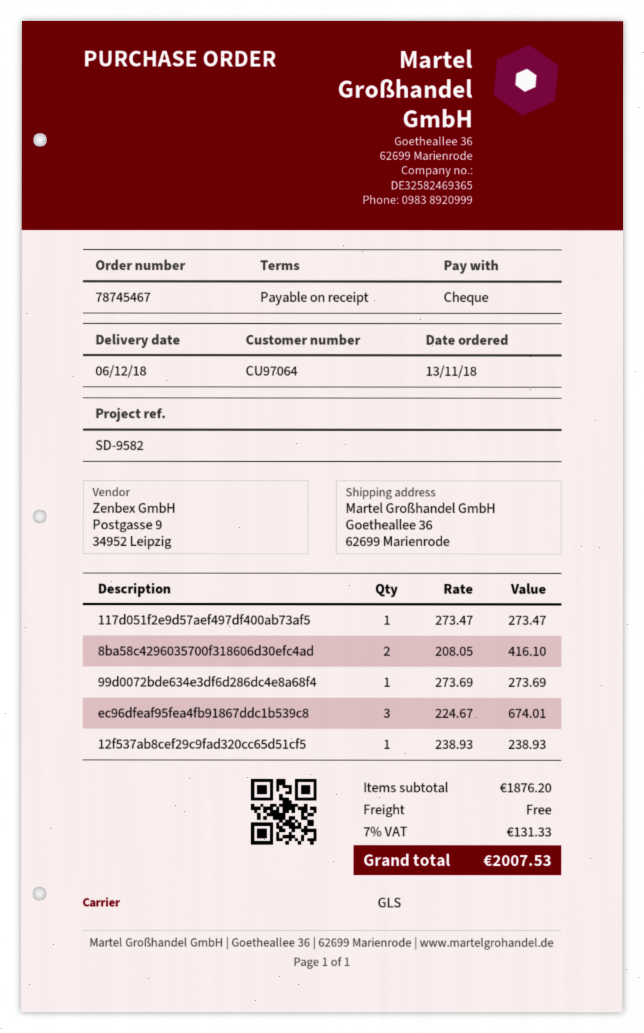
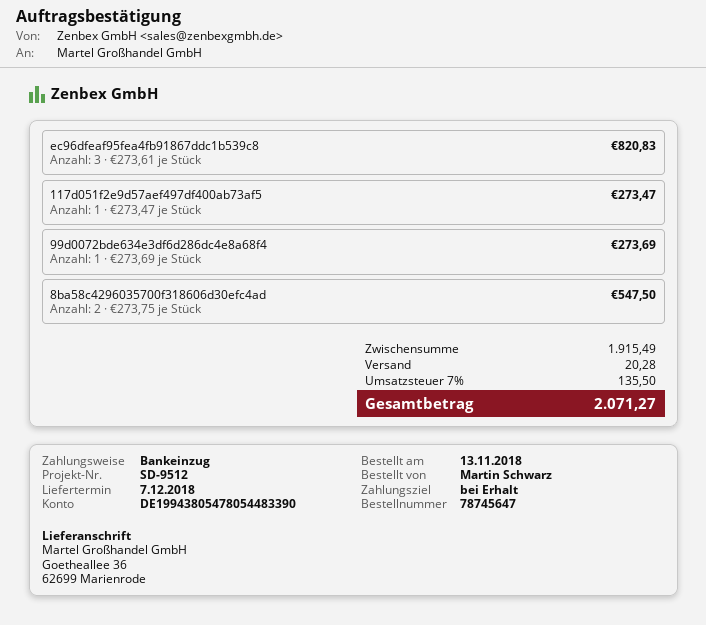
order number: 78745467 -> 78745647
delivery date: 2018-12-06 -> 2018-12-07
reference: SD-9582 -> SD-9512
payment method: cheque -> direct debit
8ba58c4296035700f318606d30efc4ad: 2 x 208.05 = 416.10 -> 2 x 273.75 = 547.50
ec96dfeaf95fea4fb91867ddc1b539c8: 3 x 224.67 = 674.01 -> 3 x 273.61 = 820.83
12f537ab8cef29c9fad320cc65d51cf5: 1 x 238.93 = 238.93 -> none
subtotal: 1876.20 -> 1915.49
shipping: 0.00 -> 20.28
tax: 7% = 131.33 -> 7% = 135.50
total: 2007.53 -> 2071.27

